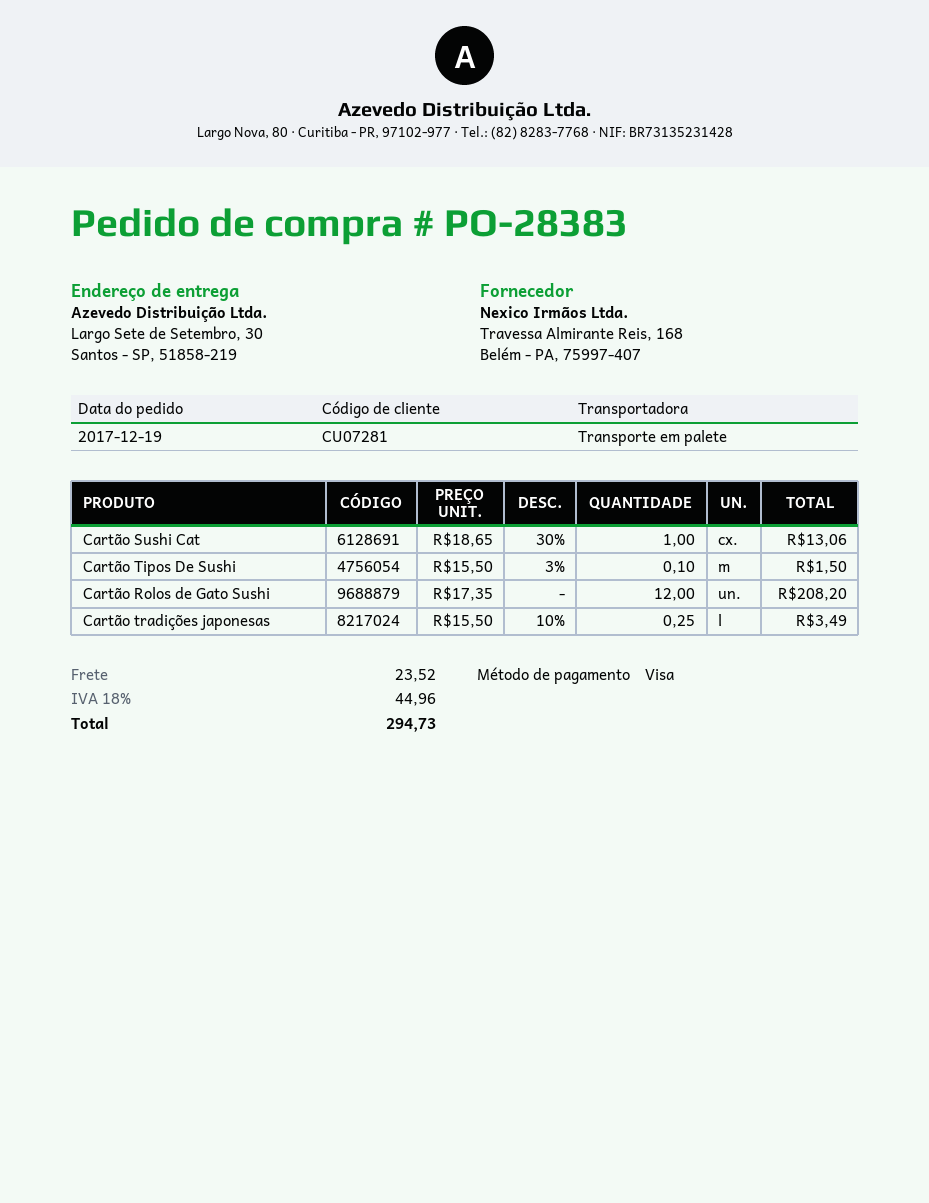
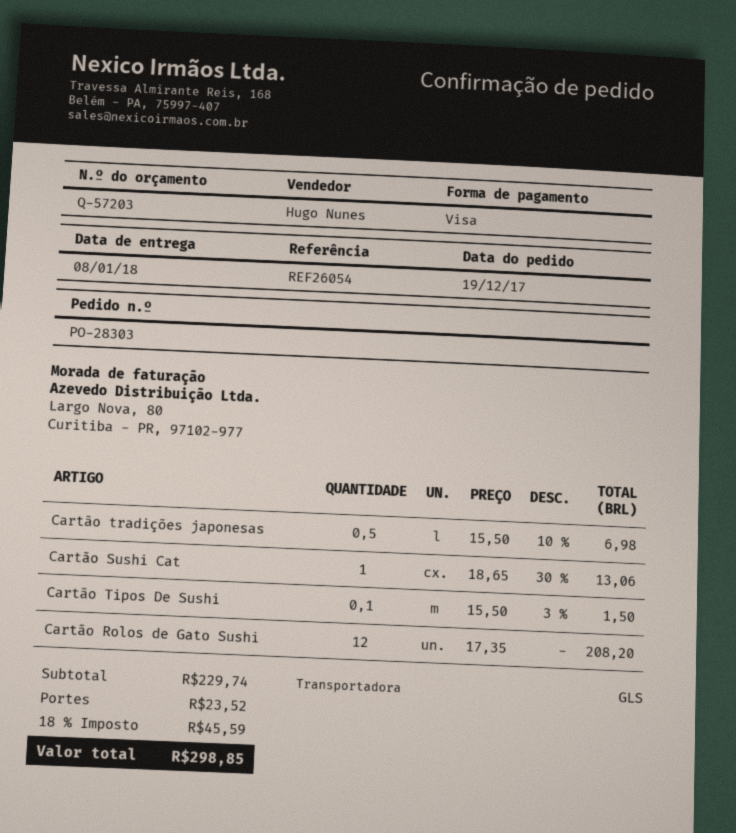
order number: PO-28383 -> PO-28303
shipping method: pallet freight -> GLS
Cartão tradições japonesas: 0.25 x 15.50 - 10% = 3.49 -> 0.5 x 15.50 - 10% = 6.98
tax: 18% = 44.96 -> 18% = 45.59
total: 294.73 -> 298.85

